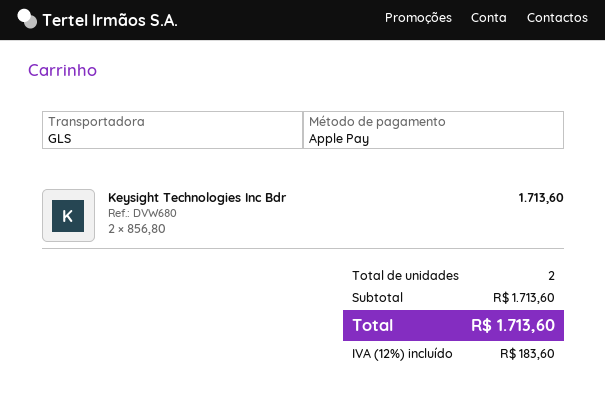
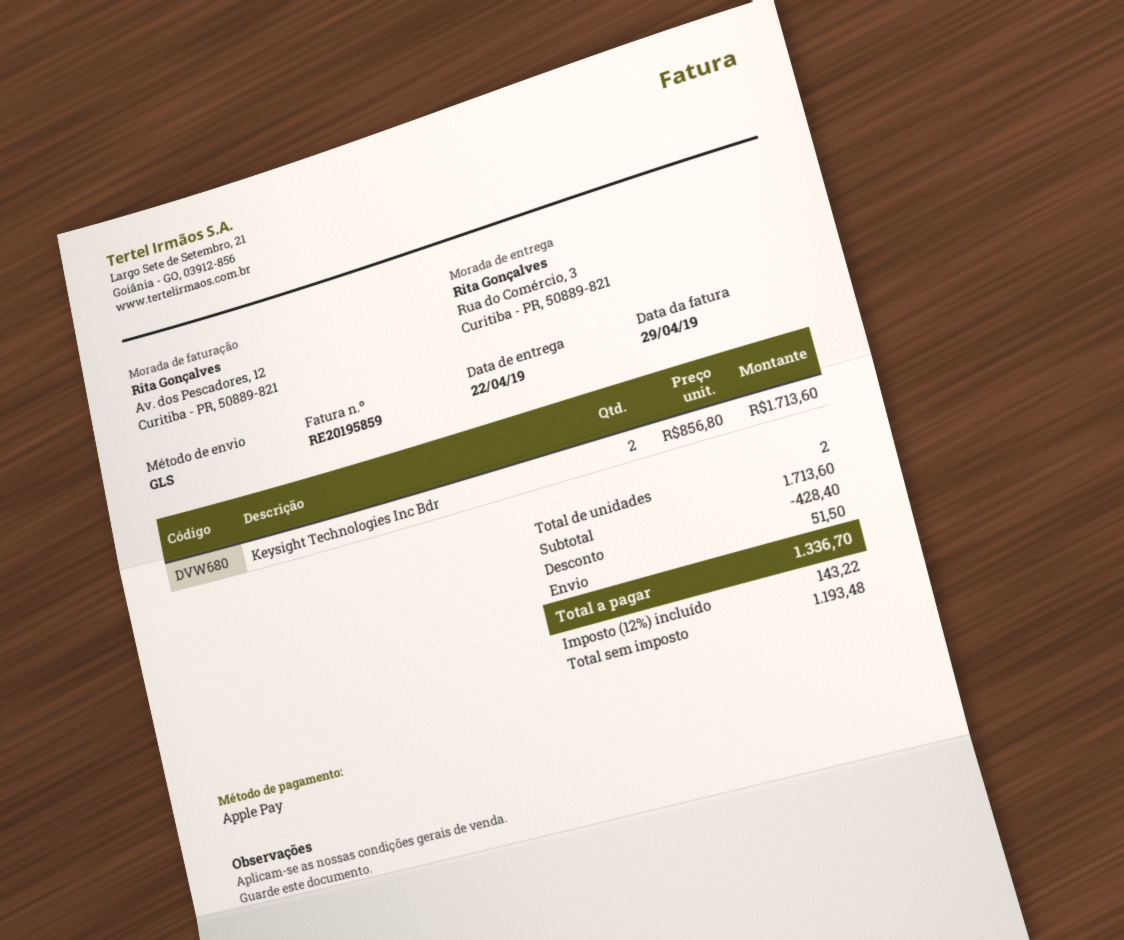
discount: none -> 428.40
shipping: none -> 51.50
tax: 12% = 183.60 -> 12% = 143.22
total: 1713.60 -> 1336.70

